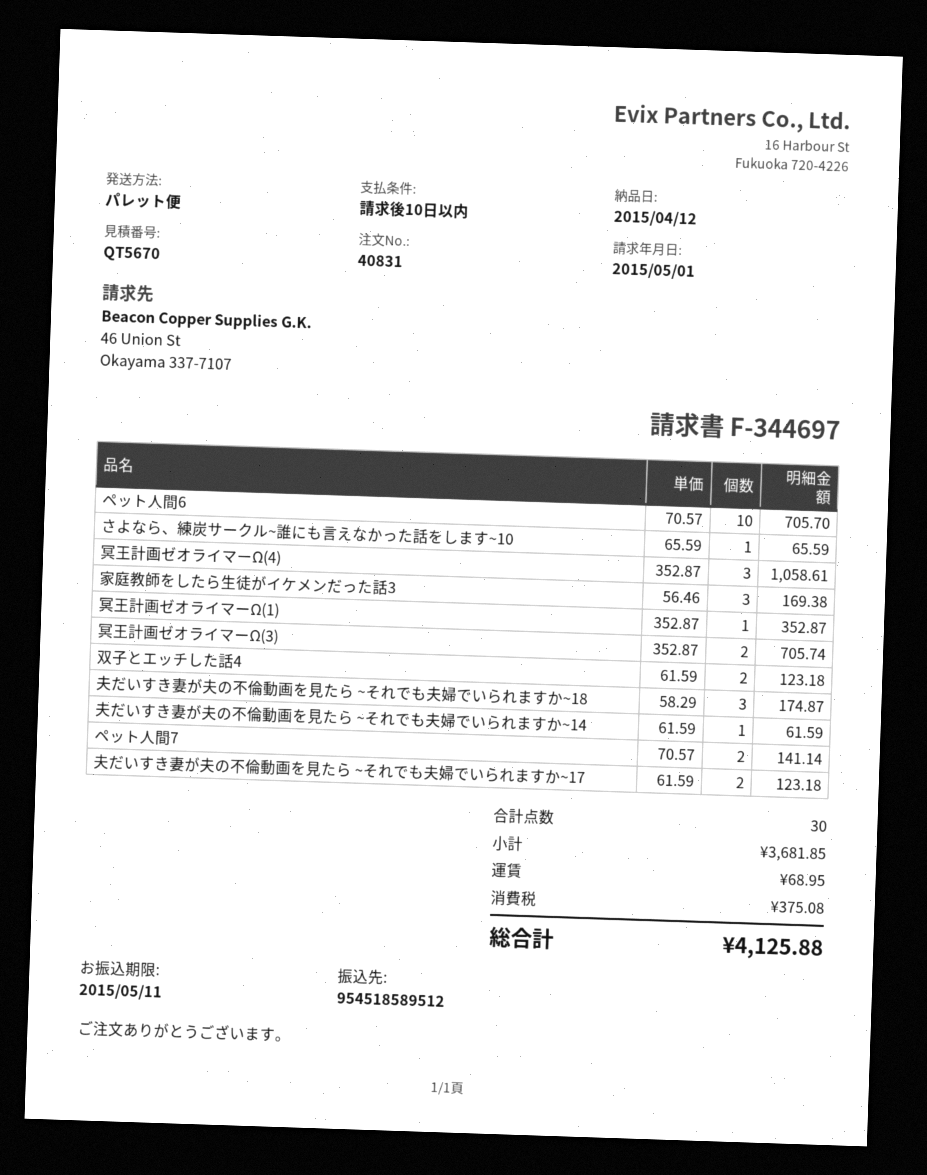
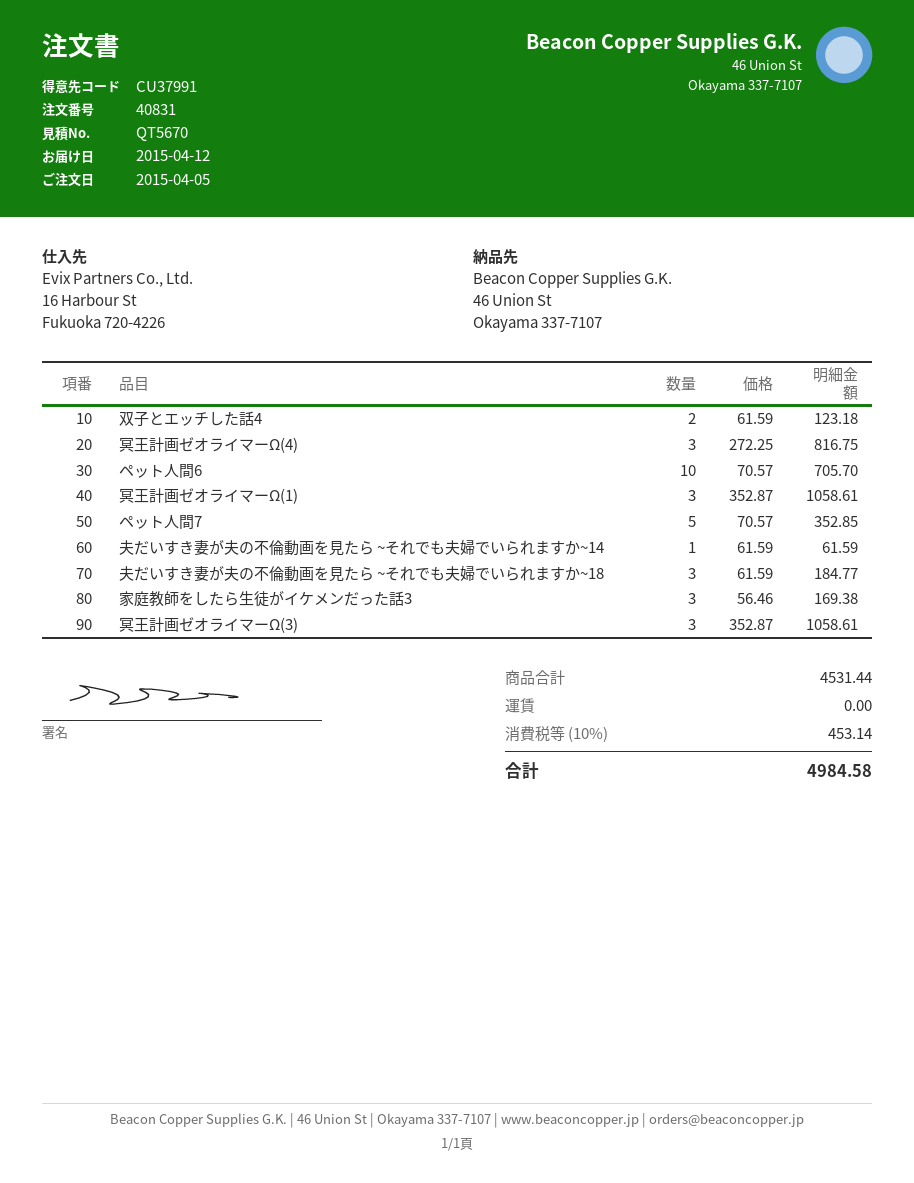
さよなら、練炭サークル~誰にも言えなかった話をします~10: 1 x 65.59 = 65.59 -> none
冥王計画ゼオライマーΩ(4): 3 x 352.87 = 1058.61 -> 3 x 272.25 = 816.75
冥王計画ゼオライマーΩ(1): 1 x 352.87 = 352.87 -> 3 x 352.87 = 1058.61
冥王計画ゼオライマーΩ(3): 2 x 352.87 = 705.74 -> 3 x 352.87 = 1058.61
夫だいすき妻が夫の不倫動画を見たら ~それでも夫婦でいられますか~18: 3 x 58.29 = 174.87 -> 3 x 61.59 = 184.77
ペット人間7: 2 x 70.57 = 141.14 -> 5 x 70.57 = 352.85
夫だいすき妻が夫の不倫動画を見たら ~それでも夫婦でいられますか~17: 2 x 61.59 = 123.18 -> none
subtotal: 3681.85 -> 4531.44
shipping: 68.95 -> 0.00
tax: 375.08 -> 453.14
total: 4125.88 -> 4984.58

